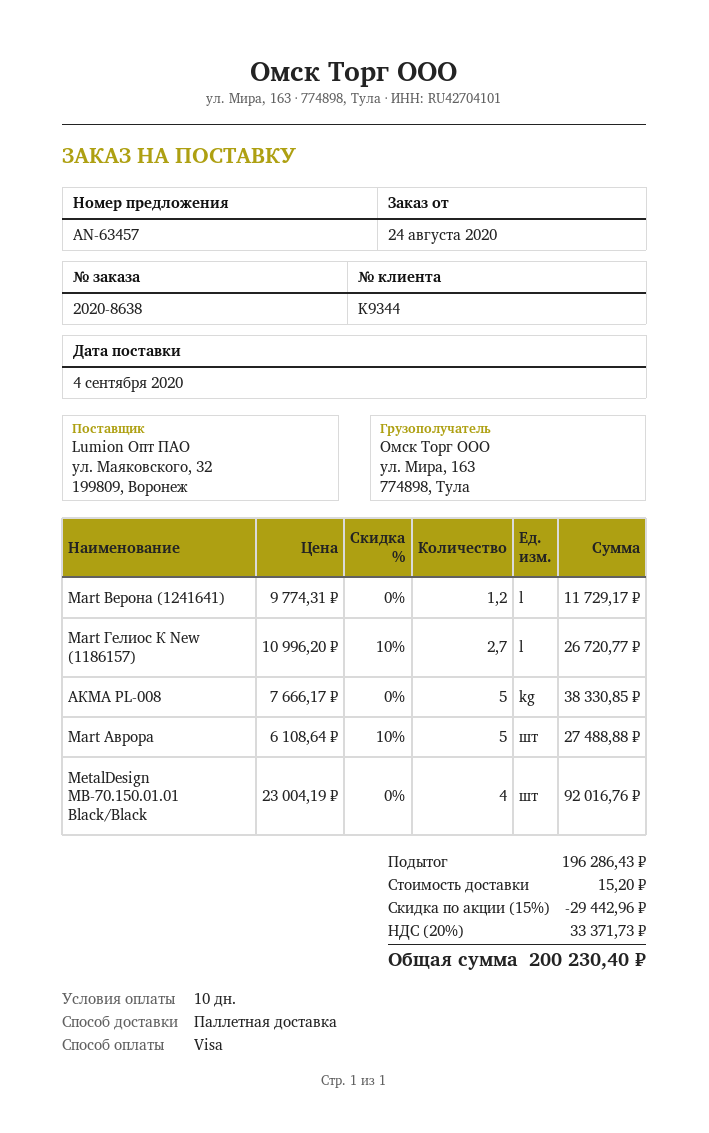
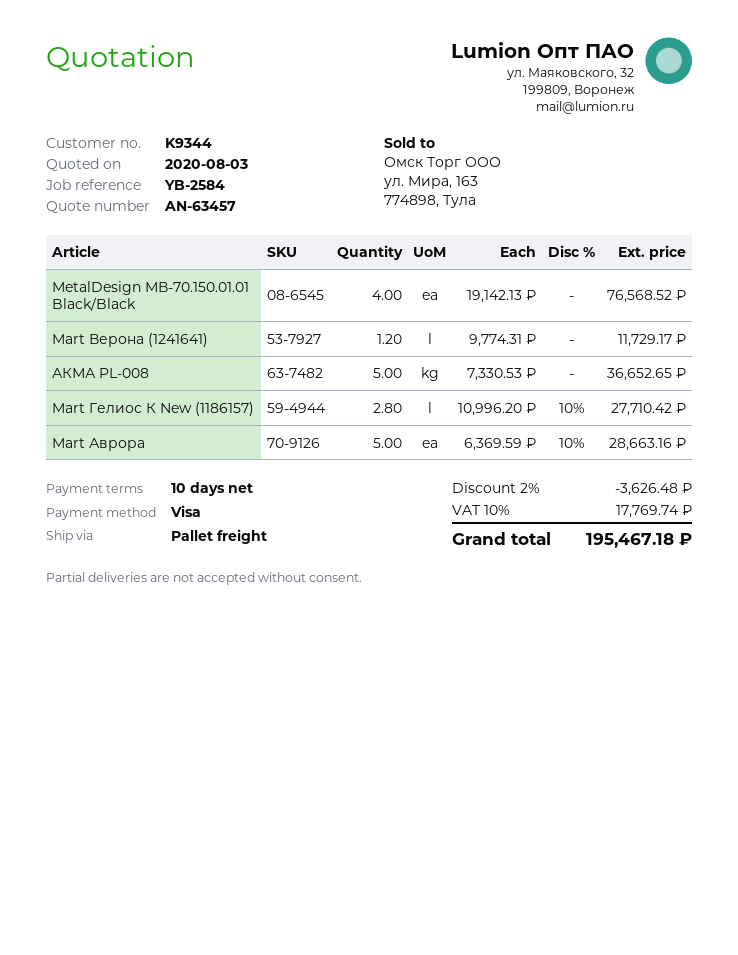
Mart Гелиос К New (1186157): 2.7 x 10996.20 - 10% = 26720.77 -> 2.8 x 10996.20 - 10% = 27710.42
АКМА PL-008: 5 x 7666.17 = 38330.85 -> 5 x 7330.53 = 36652.65
Mart Аврора: 5 x 6108.64 - 10% = 27488.88 -> 5 x 6369.59 - 10% = 28663.16
MetalDesign МВ-70.150.01.01 Black/Black: 4 x 23004.19 = 92016.76 -> 4 x 19142.13 = 76568.52
discount: 15% = 29442.96 -> 2% = 3626.48
shipping: 15.20 -> none
tax: 20% = 33371.73 -> 10% = 17769.74
total: 200230.40 -> 195467.18

